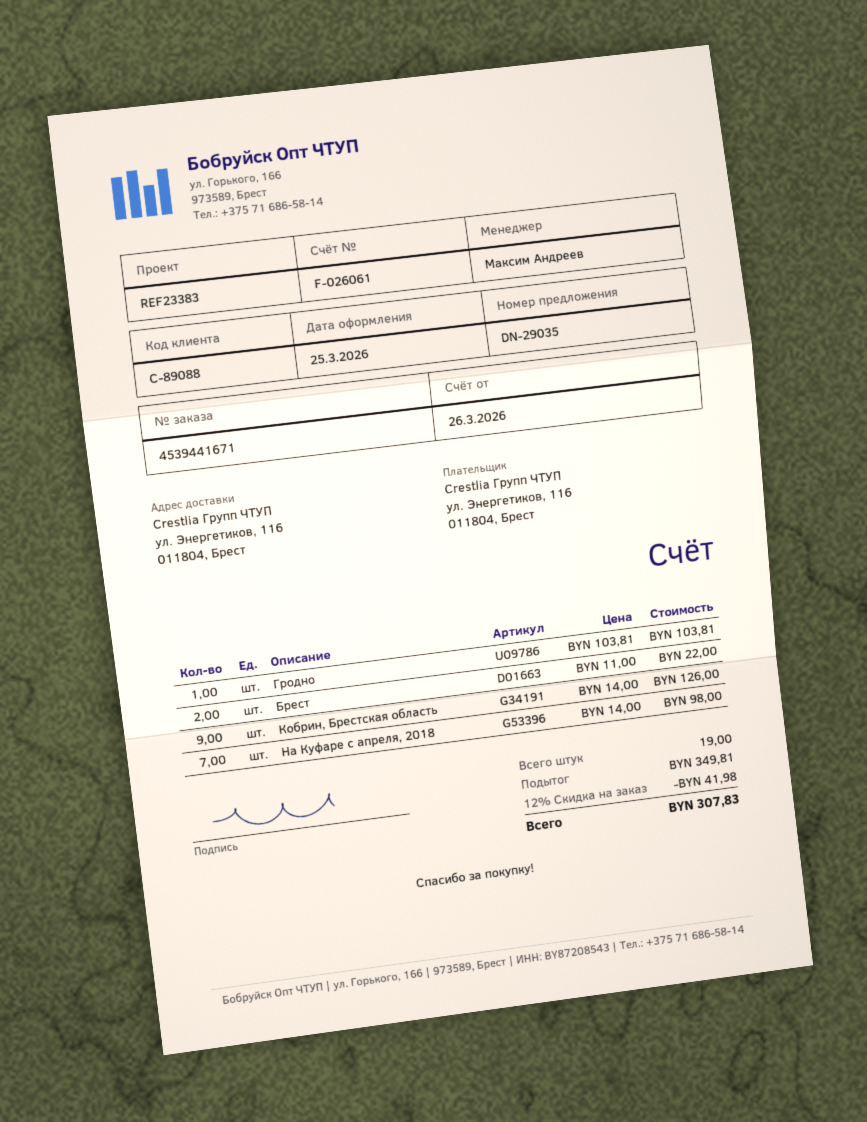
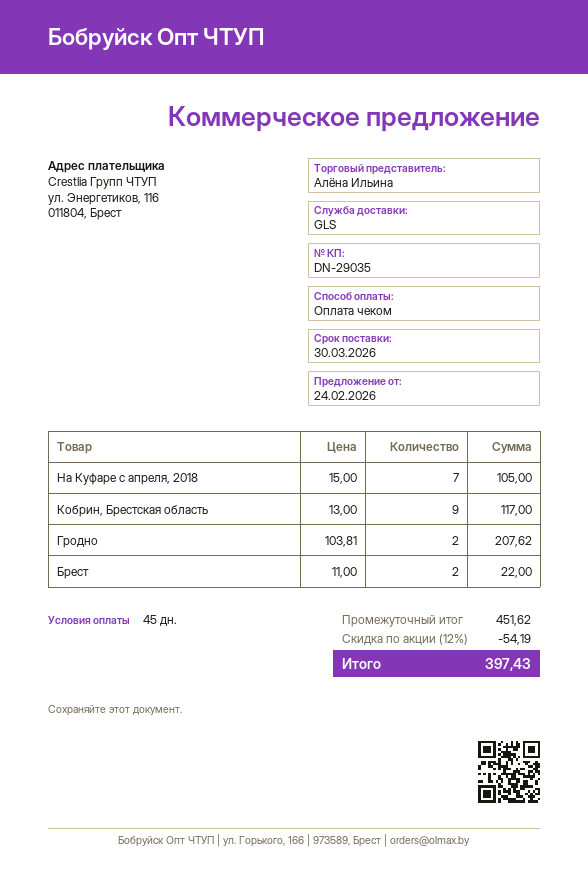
sales rep: Максим Андреев -> Алёна Ильина
Гродно: 1 x 103.81 = 103.81 -> 2 x 103.81 = 207.62
Кобрин, Брестская область: 9 x 14.00 = 126.00 -> 9 x 13.00 = 117.00
На Куфаре с апреля, 2018: 7 x 14.00 = 98.00 -> 7 x 15.00 = 105.00
subtotal: 349.81 -> 451.62
discount: 12% = 41.98 -> 12% = 54.19
total: 307.83 -> 397.43

